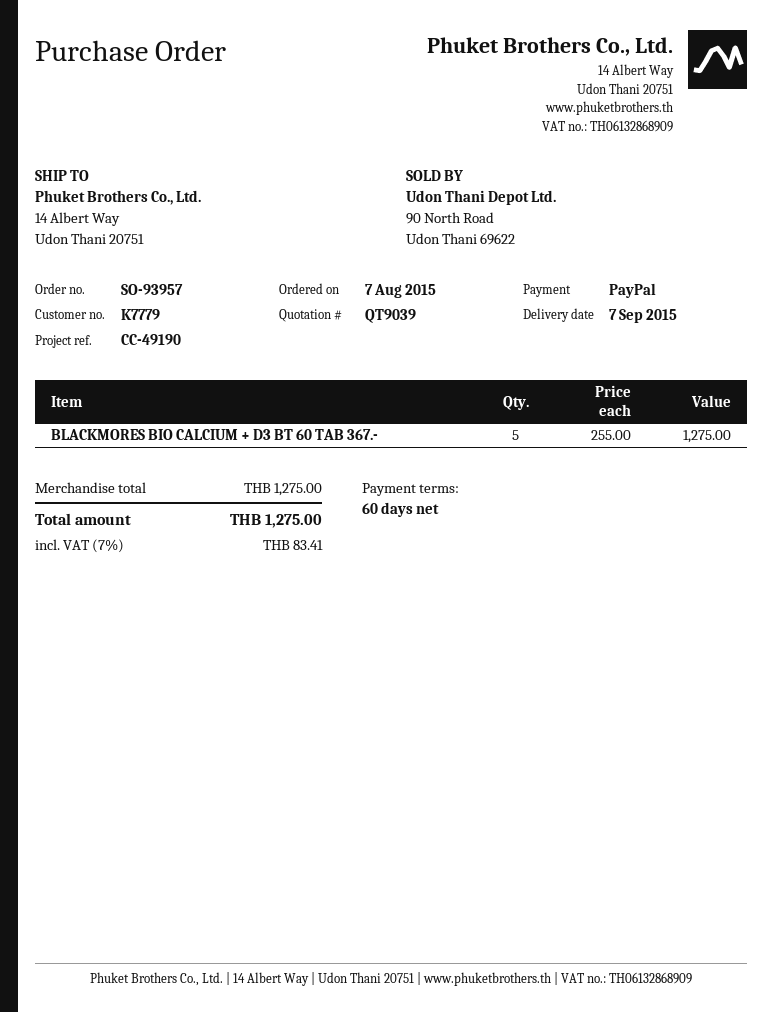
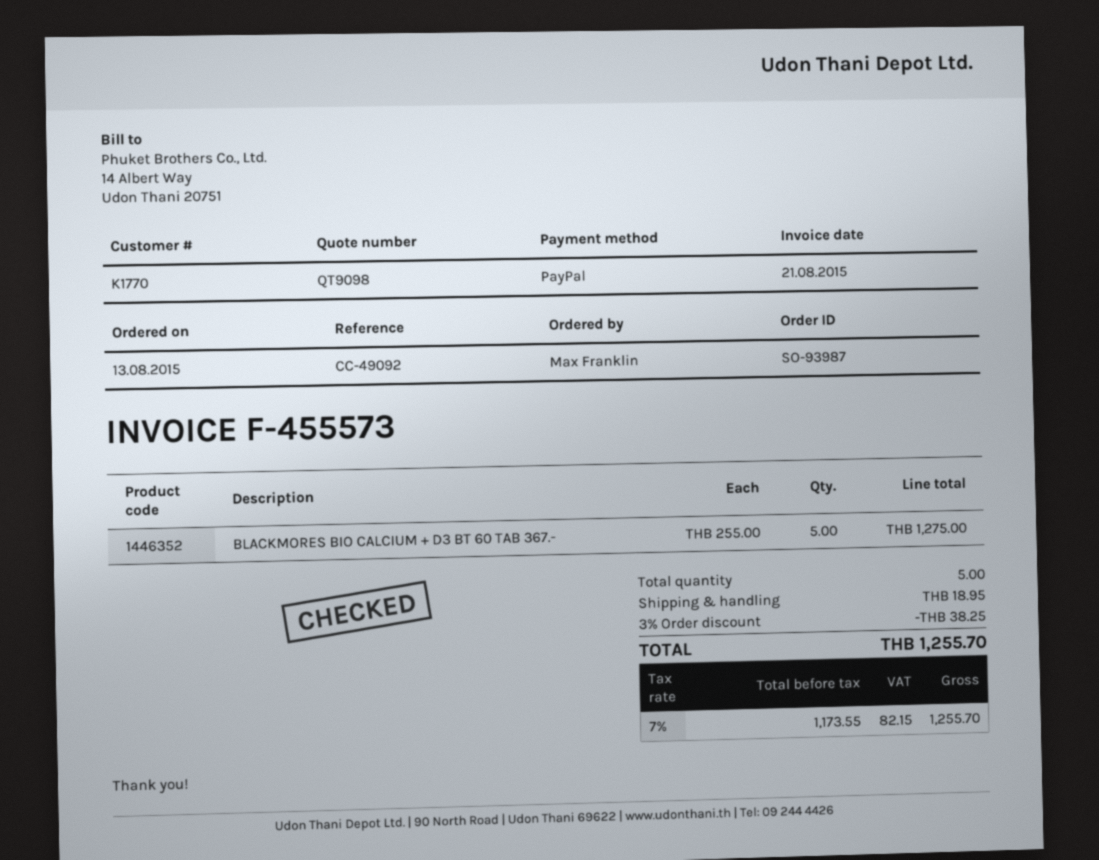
quote number: QT9039 -> QT9098
order number: SO-93957 -> SO-93987
order date: 2015-08-07 -> 2015-08-13
customer number: K7779 -> K1770
reference: CC-49190 -> CC-49092
discount: none -> 3% = 38.25
shipping: none -> 18.95
tax: 7% = 83.41 -> 7% = 82.15
total: 1275.00 -> 1255.70

